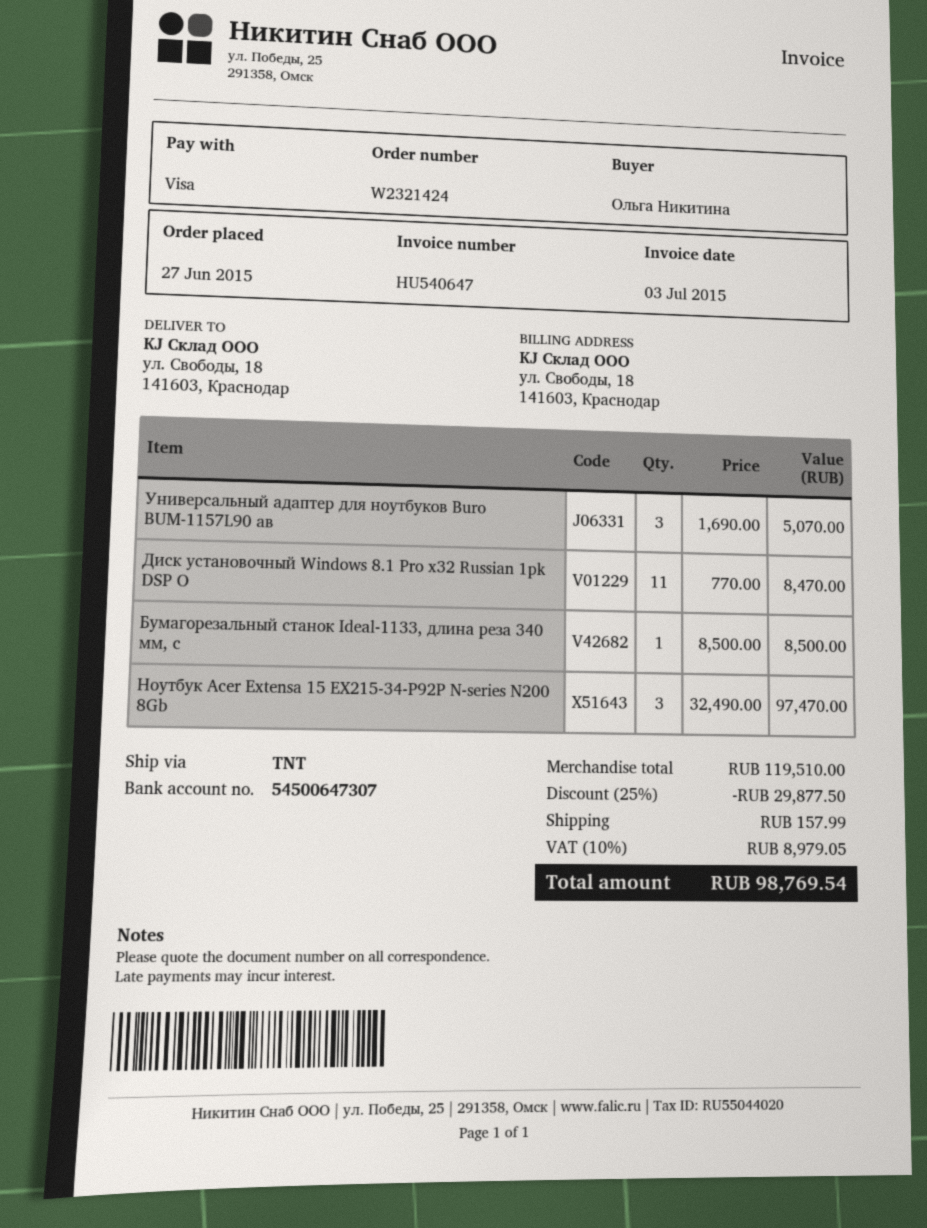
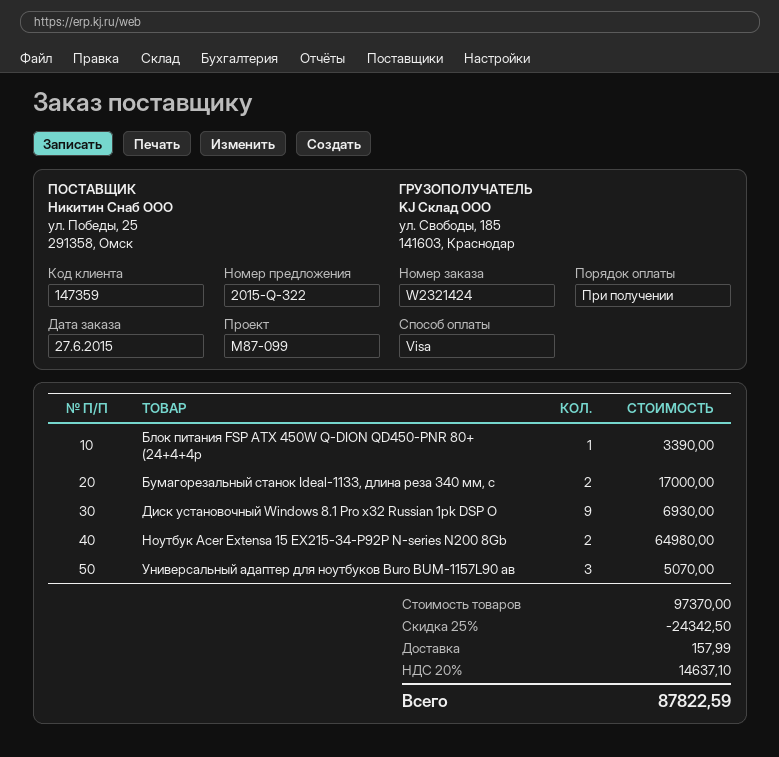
ship to: ул. Свободы, 18, 141603, Краснодар -> ул. Свободы, 185, 141603, Краснодар
Диск установочный Windows 8.1 Pro x32 Russian 1pk DSP O: 11 for 8470.00 -> 9 for 6930.00
Бумагорезальный станок Ideal-1133, длина реза 340 мм, с: 1 for 8500.00 -> 2 for 17000.00
Ноутбук Acer Extensa 15 EX215-34-P92P N-series N200 8Gb: 3 for 97470.00 -> 2 for 64980.00
Блок питания FSP ATX 450W Q-DION QD450-PNR 80+ (24+4+4p: none -> 1 for 3390.00
subtotal: 119510.00 -> 97370.00
discount: 25% = 29877.50 -> 25% = 24342.50
tax: 10% = 8979.05 -> 20% = 14637.10
total: 98769.54 -> 87822.59

